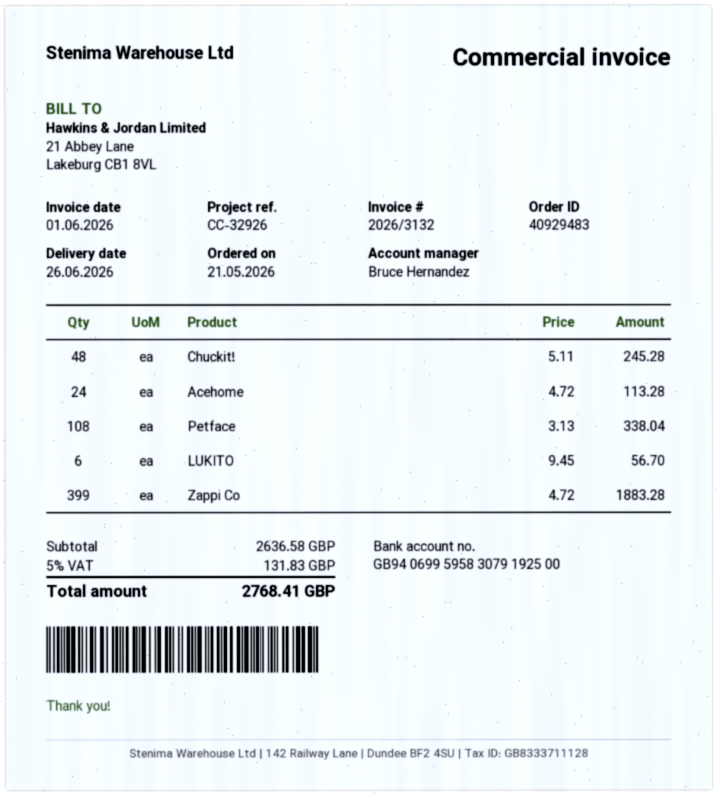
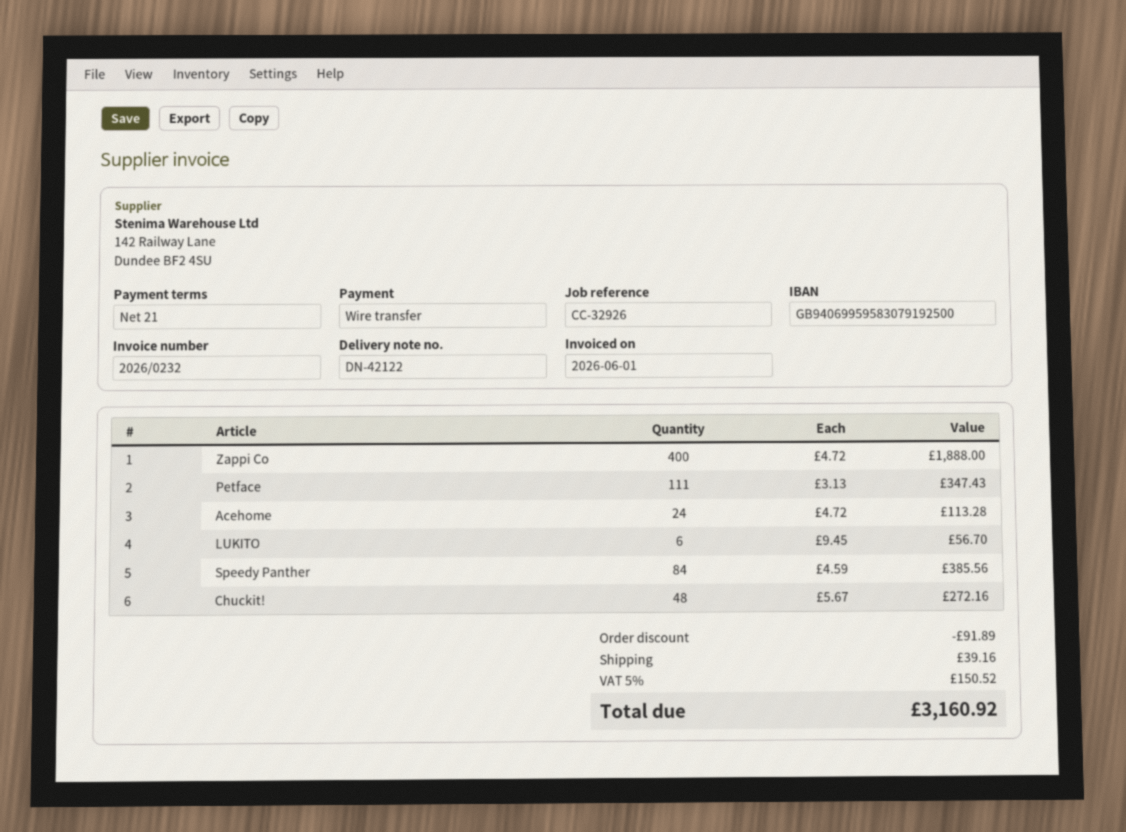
invoice number: 2026/3132 -> 2026/0232
Chuckit!: 48 x 5.11 = 245.28 -> 48 x 5.67 = 272.16
Petface: 108 x 3.13 = 338.04 -> 111 x 3.13 = 347.43
Zappi Co: 399 x 4.72 = 1883.28 -> 400 x 4.72 = 1888.00
Speedy Panther: none -> 84 x 4.59 = 385.56
discount: none -> 91.89
shipping: none -> 39.16
tax: 5% = 131.83 -> 5% = 150.52
total: 2768.41 -> 3160.92

